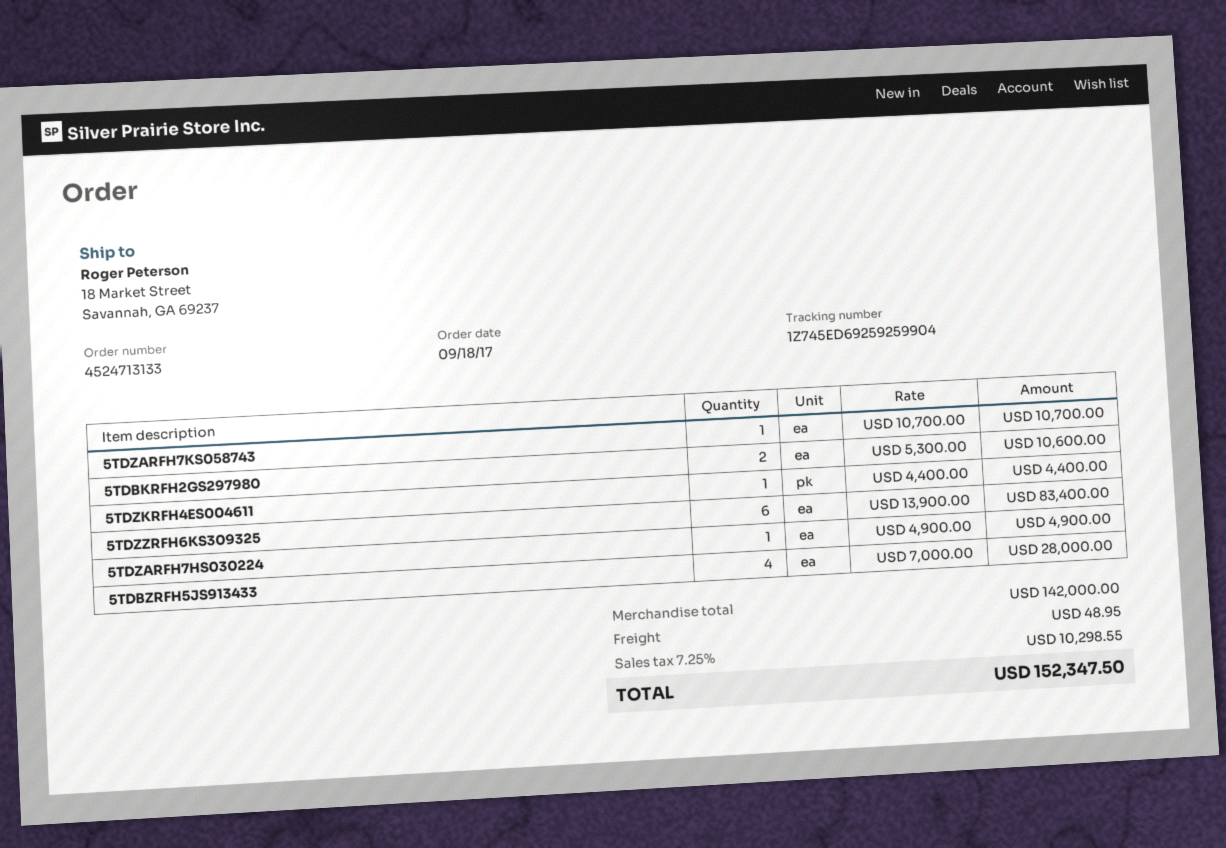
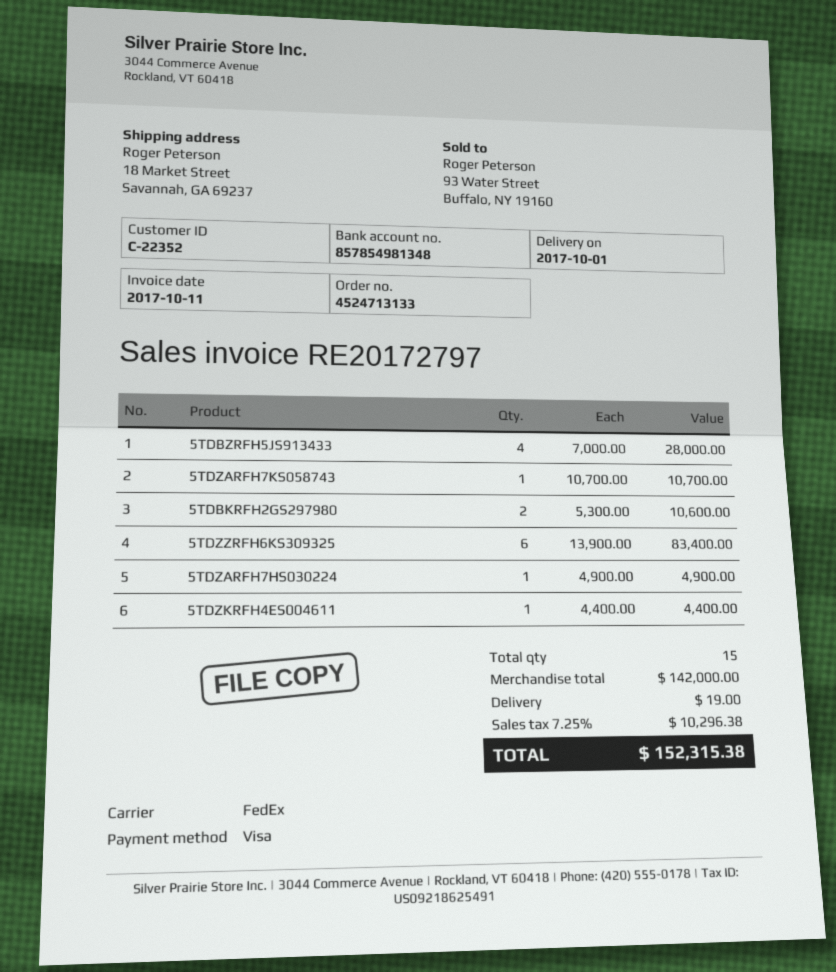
shipping: 48.95 -> 19.00
tax: 7.25% = 10298.55 -> 7.25% = 10296.38
total: 152347.50 -> 152315.38

